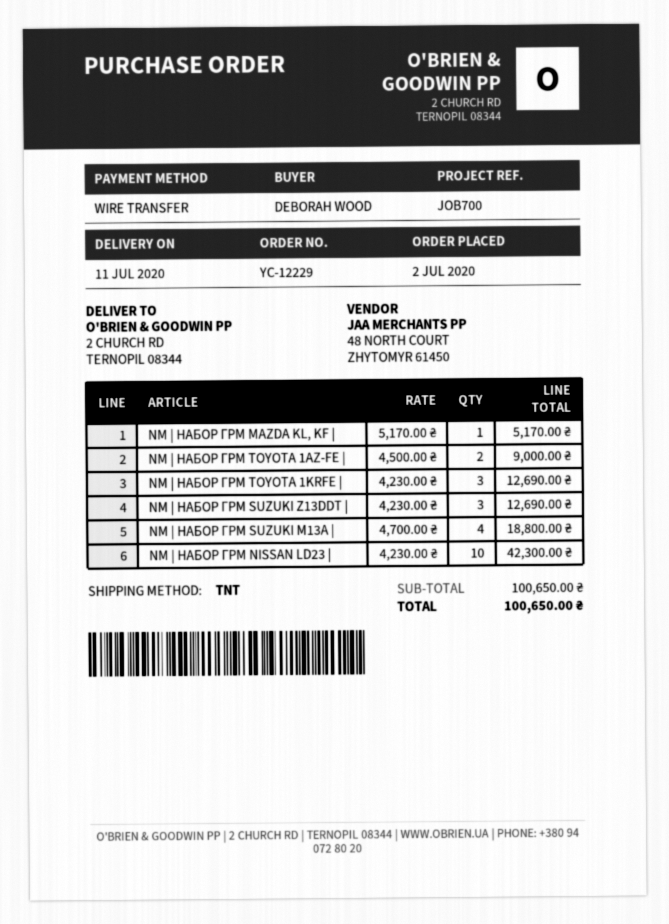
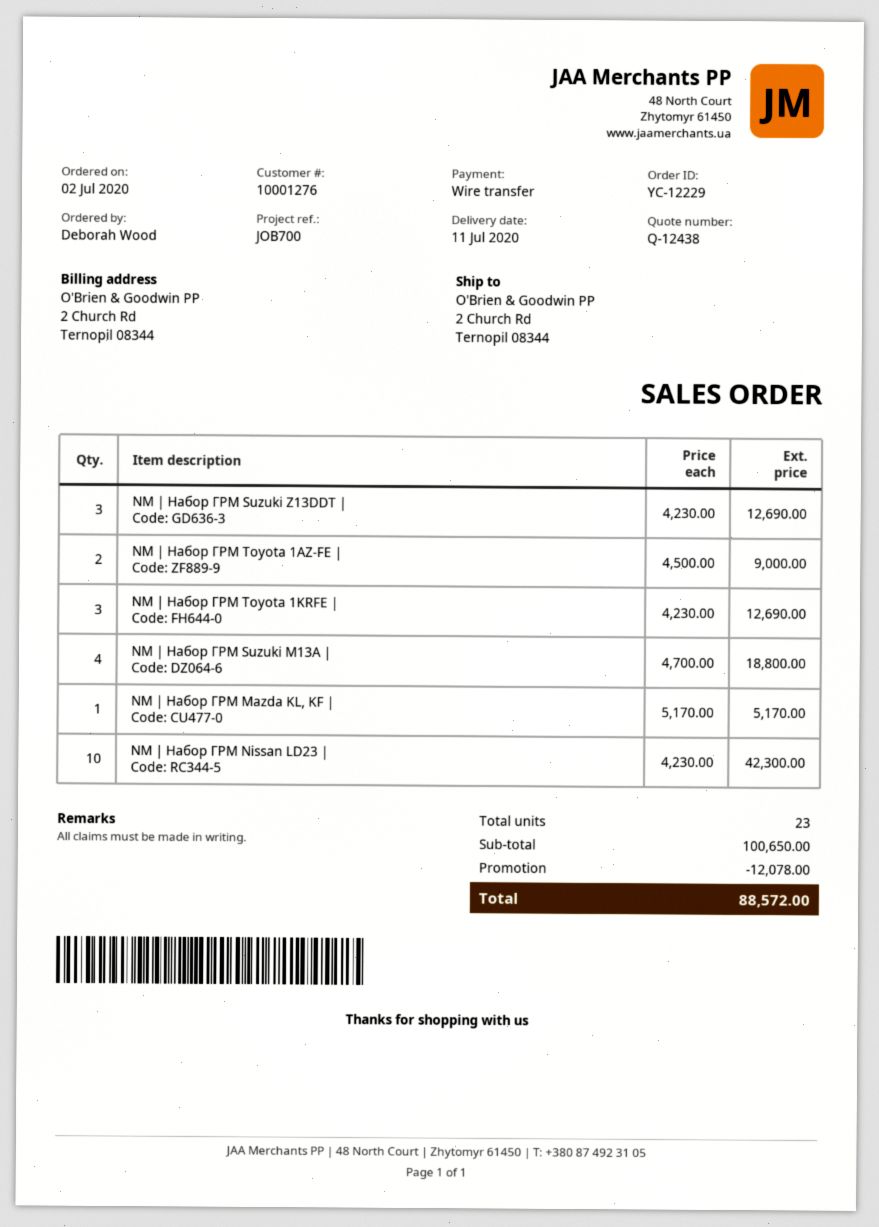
discount: none -> 12078.00
total: 100650.00 -> 88572.00

